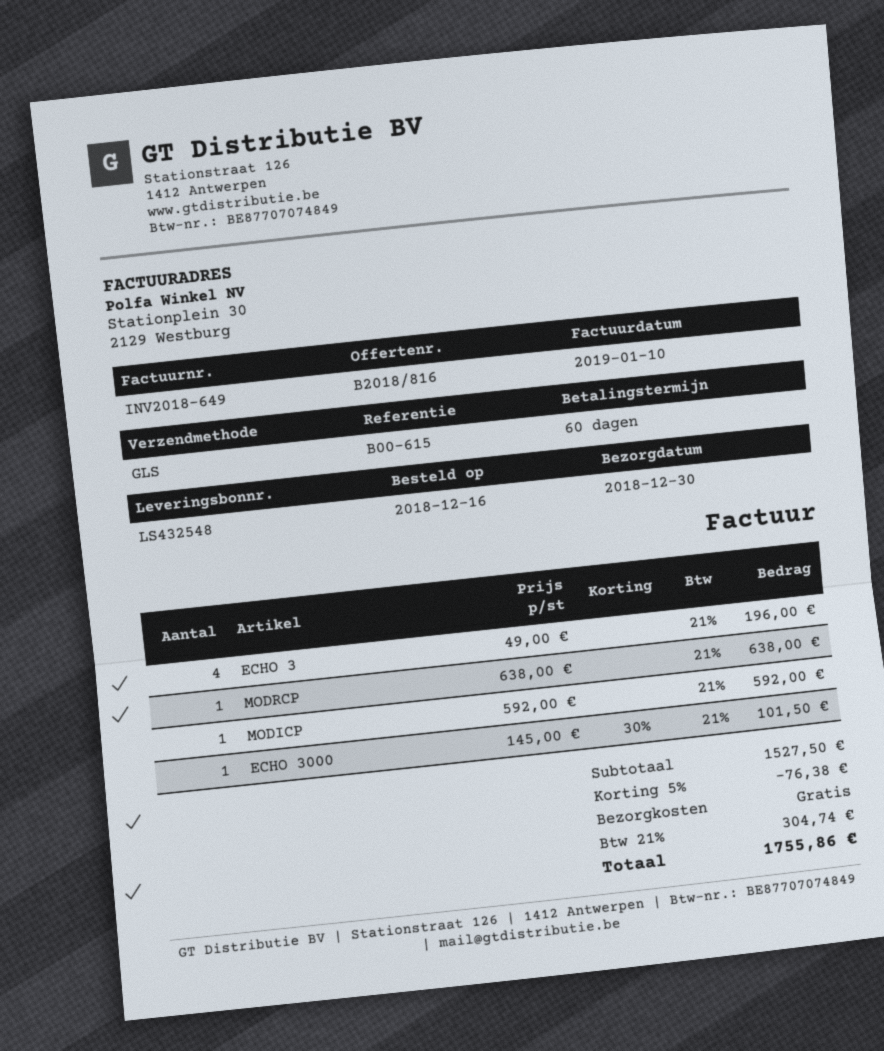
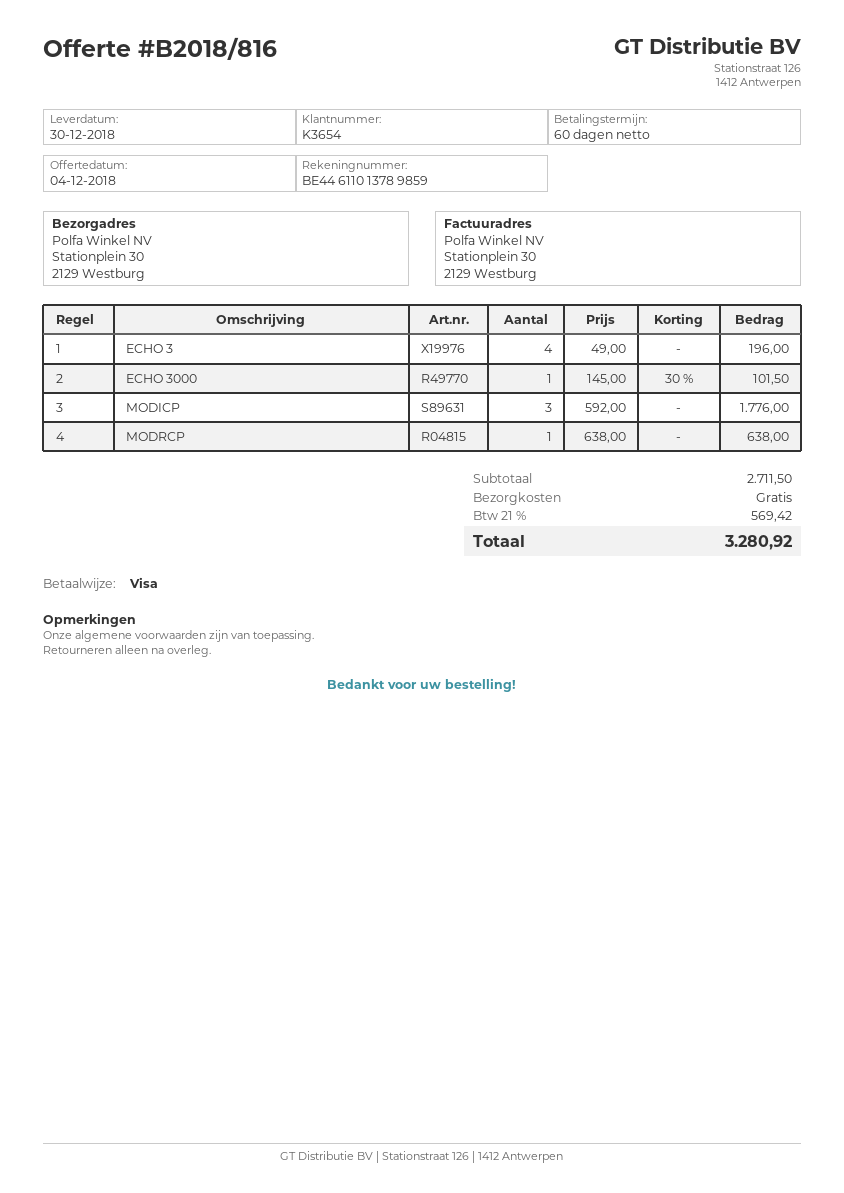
MODICP: 1 x 592.00 = 592.00 -> 3 x 592.00 = 1776.00
subtotal: 1527.50 -> 2711.50
discount: 5% = 76.38 -> none
tax: 21% = 304.74 -> 21% = 569.42
total: 1755.86 -> 3280.92

